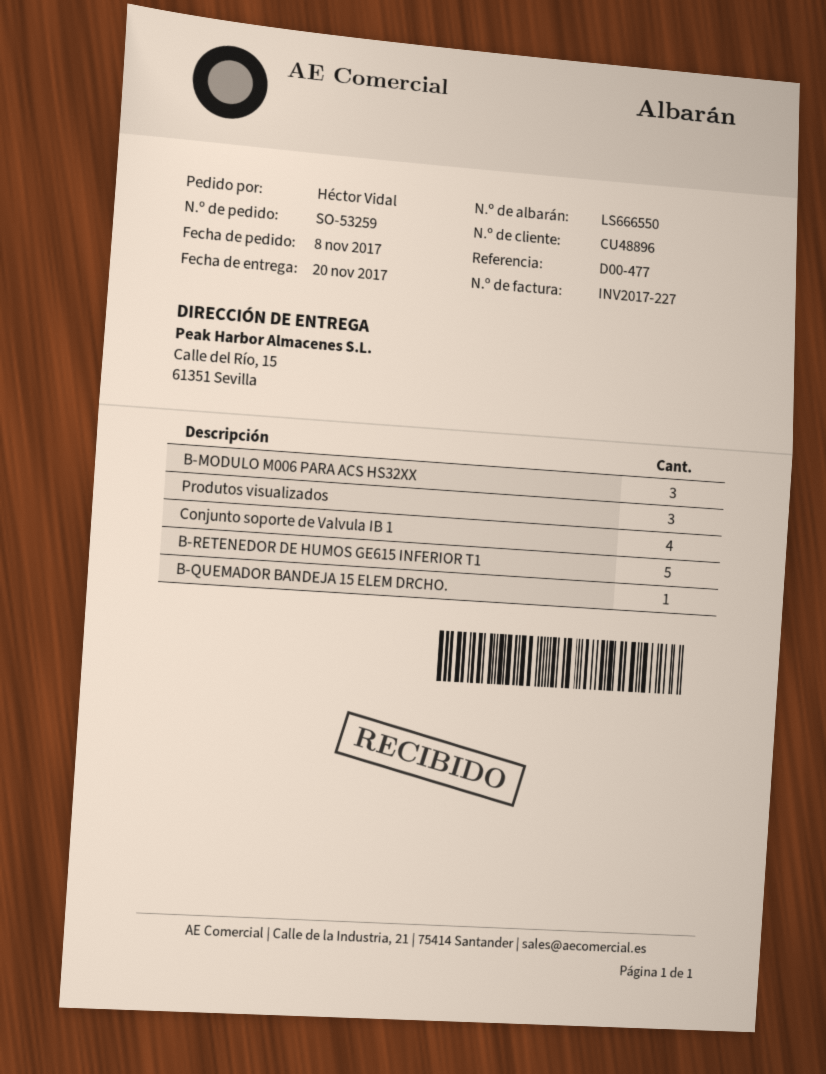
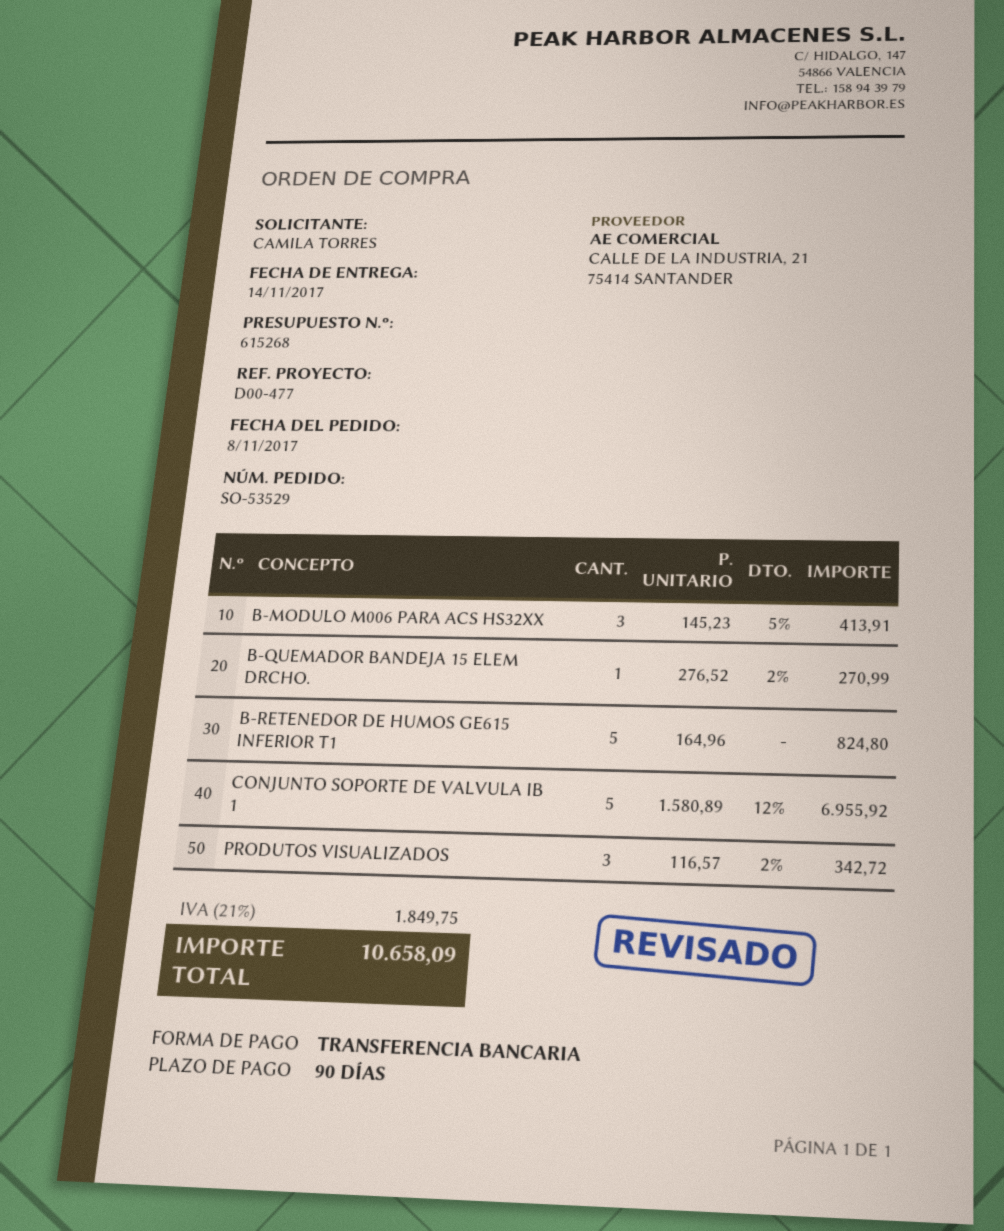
order number: SO-53259 -> SO-53529
delivery date: 2017-11-20 -> 2017-11-14
ordered by: Héctor Vidal -> CAMILA TORRES
Conjunto soporte de Valvula IB 1: 4 -> 5

